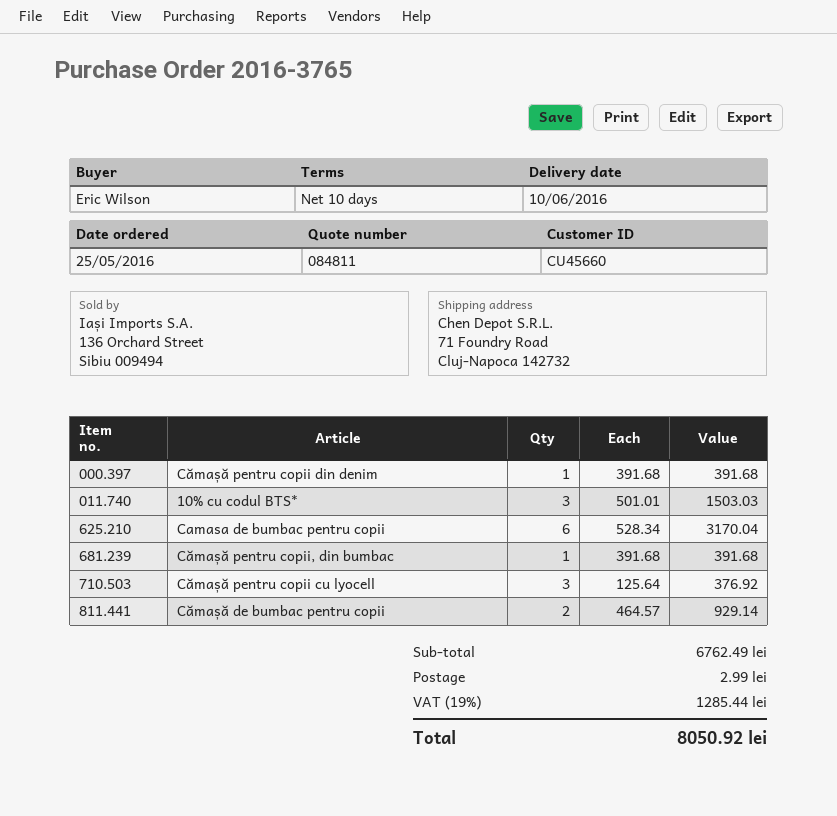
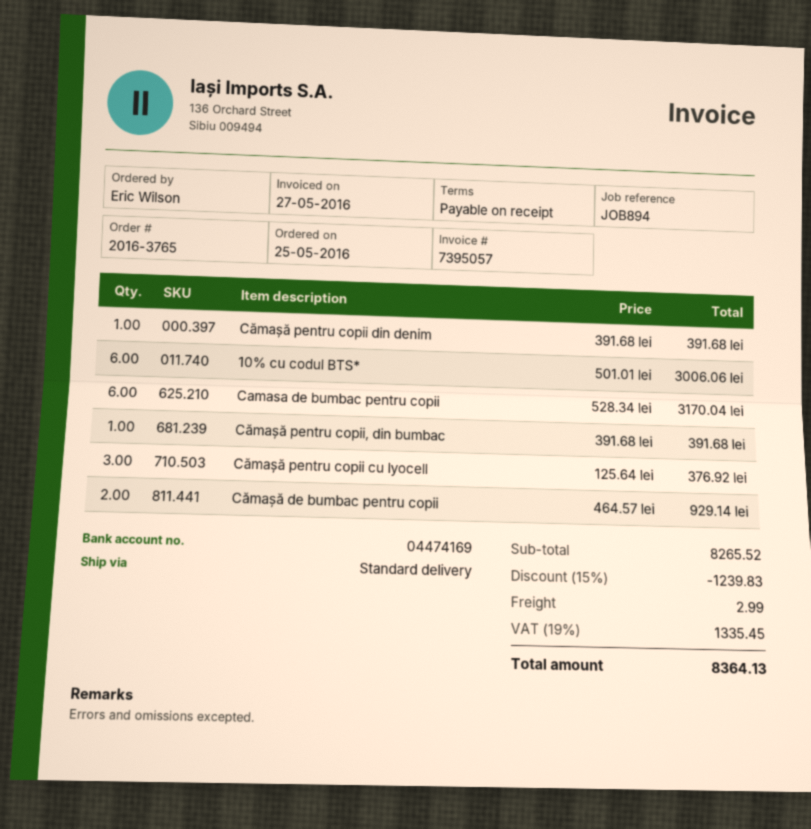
payment terms: 10 days -> on receipt
10% cu codul BTS*: 3 x 501.01 = 1503.03 -> 6 x 501.01 = 3006.06
subtotal: 6762.49 -> 8265.52
discount: none -> 15% = 1239.83
tax: 19% = 1285.44 -> 19% = 1335.45
total: 8050.92 -> 8364.13

